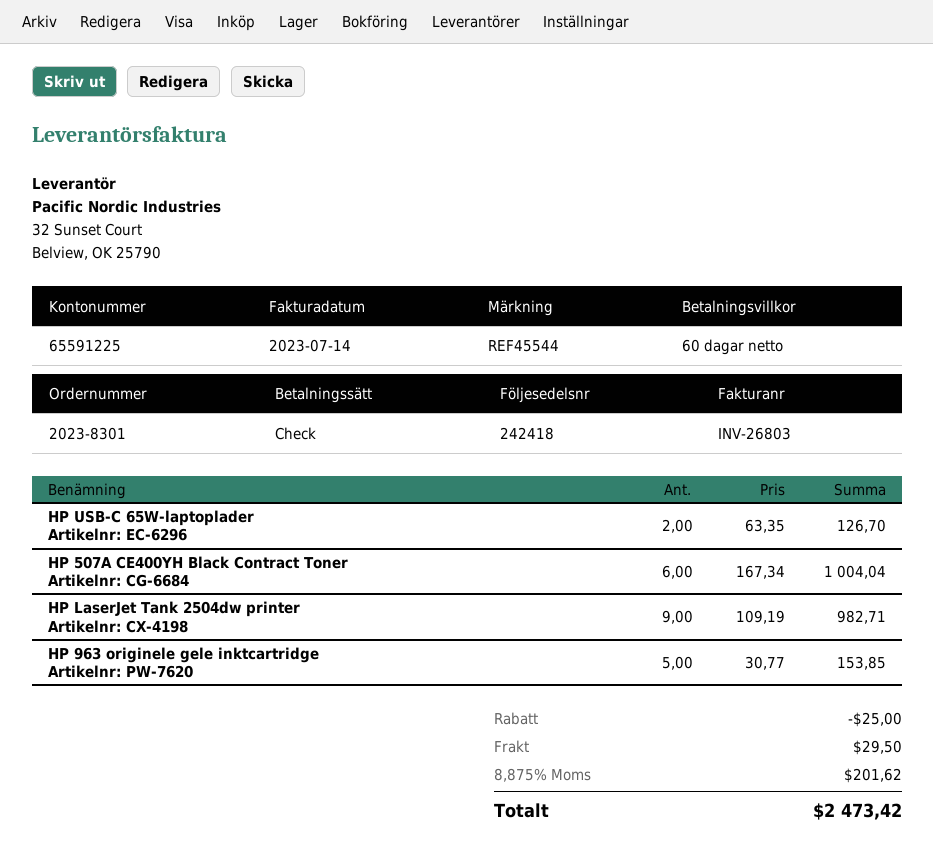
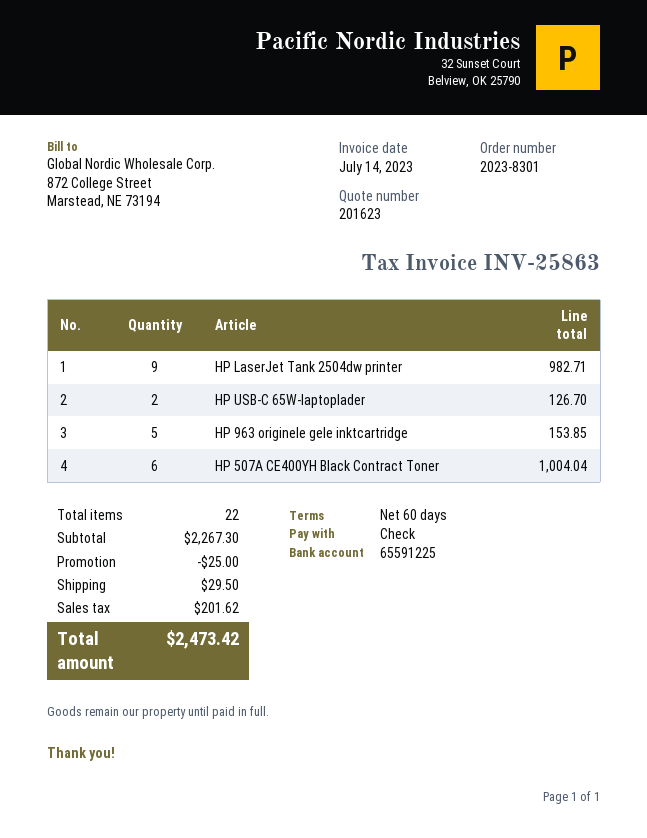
invoice number: INV-26803 -> INV-25863

